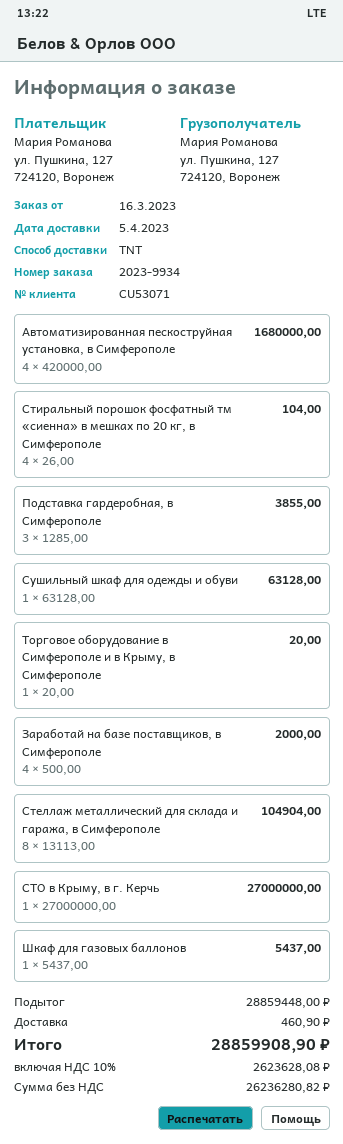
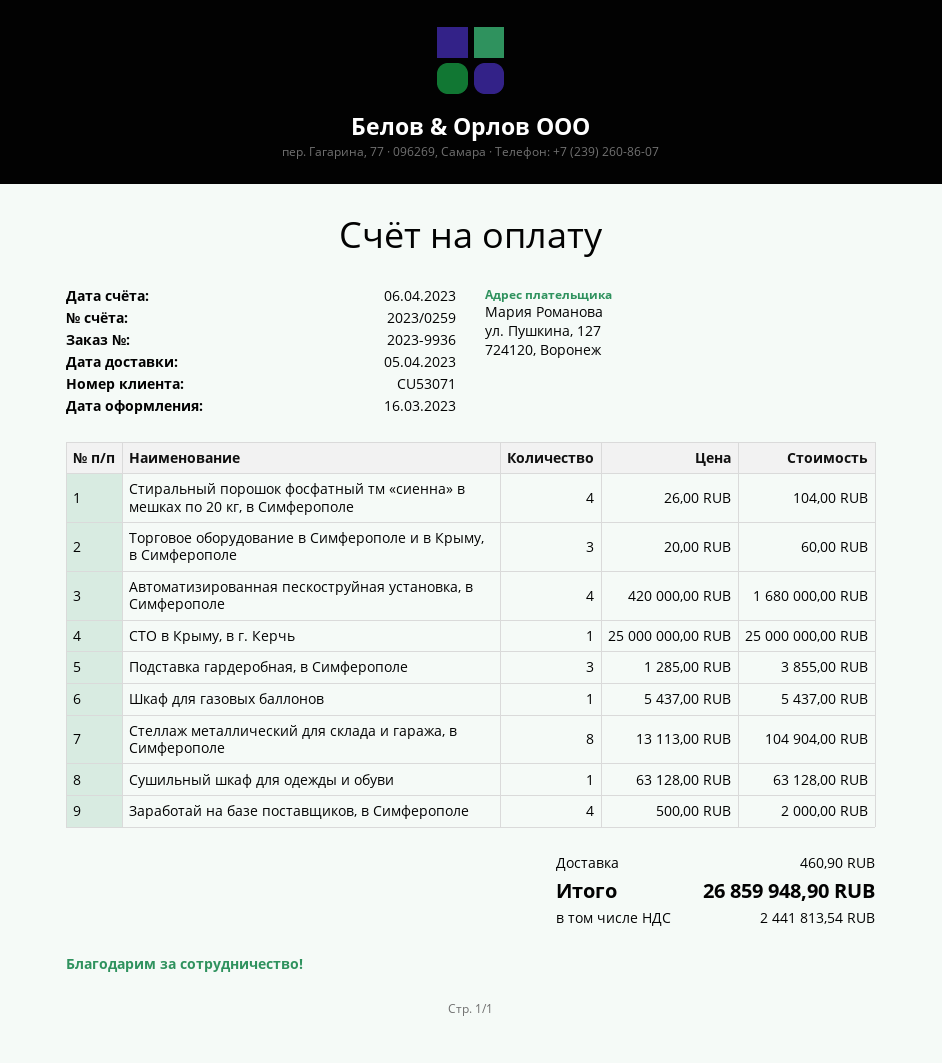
order number: 2023-9934 -> 2023-9936
Торговое оборудование в Симферополе и в Крыму, в Симферополе: 1 x 20.00 = 20.00 -> 3 x 20.00 = 60.00
СТО в Крыму, в г. Керчь: 1 x 27000000.00 = 27000000.00 -> 1 x 25000000.00 = 25000000.00
tax: 2623628.08 -> 2441813.54
total: 28859908.90 -> 26859948.90

